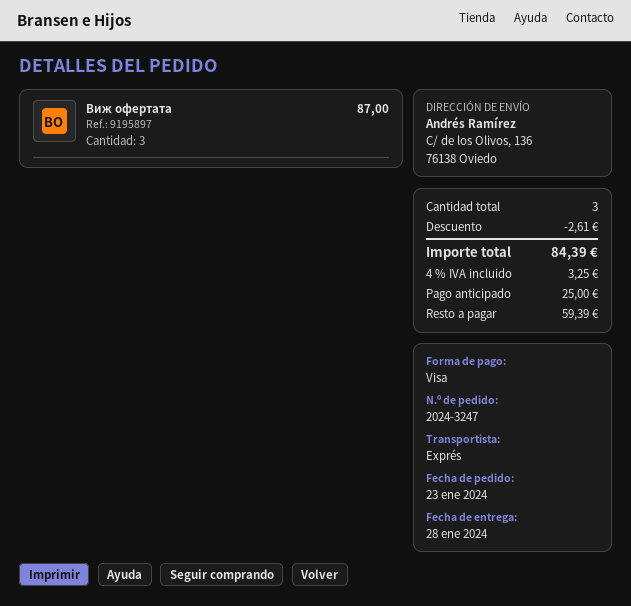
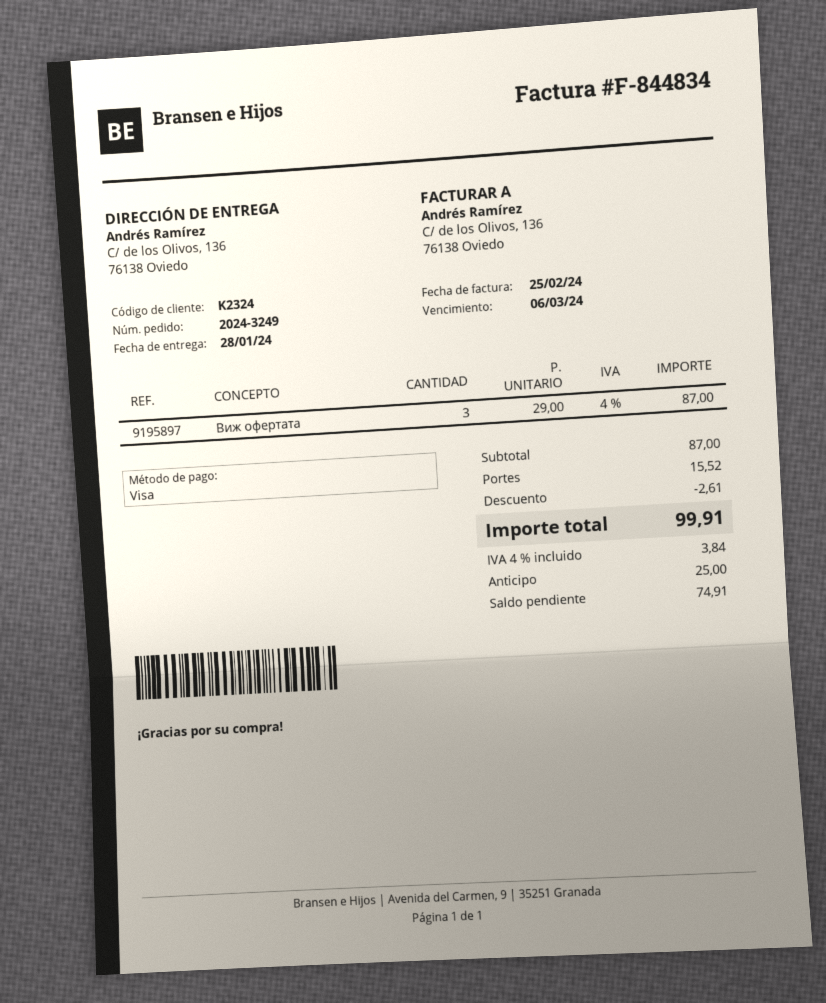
order number: 2024-3247 -> 2024-3249
shipping: none -> 15.52
tax: 4% = 3.25 -> 4% = 3.84
total: 84.39 -> 99.91
balance: 59.39 -> 74.91

